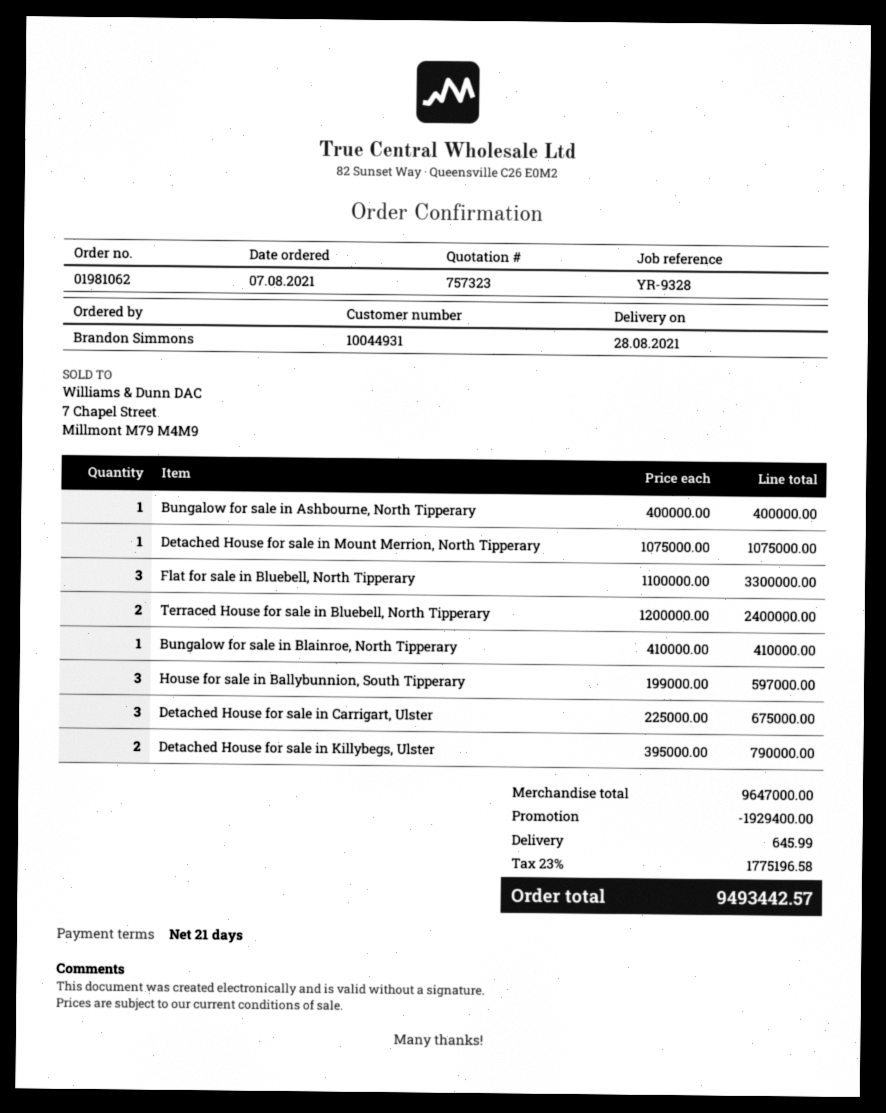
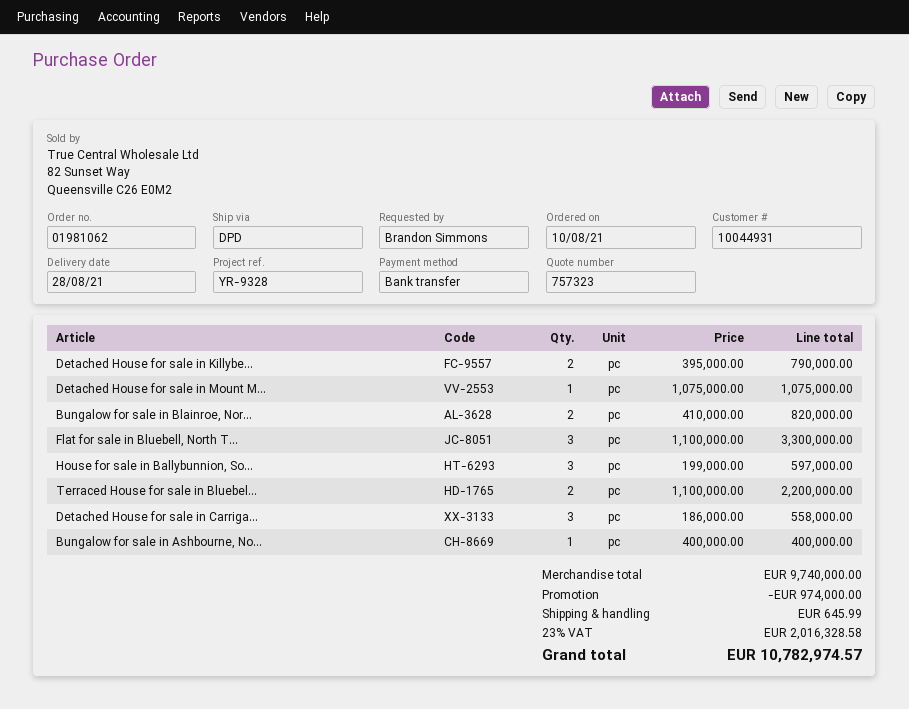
order date: 2021-08-07 -> 2021-08-10
Terraced House for sale in Bluebell, North Tipperary: 2 x 1200000.00 = 2400000.00 -> 2 x 1100000.00 = 2200000.00
Bungalow for sale in Blainroe, North Tipperary: 1 x 410000.00 = 410000.00 -> 2 x 410000.00 = 820000.00
Detached House for sale in Carrigart, Ulster: 3 x 225000.00 = 675000.00 -> 3 x 186000.00 = 558000.00
subtotal: 9647000.00 -> 9740000.00
discount: 1929400.00 -> 974000.00
tax: 23% = 1775196.58 -> 23% = 2016328.58
total: 9493442.57 -> 10782974.57

